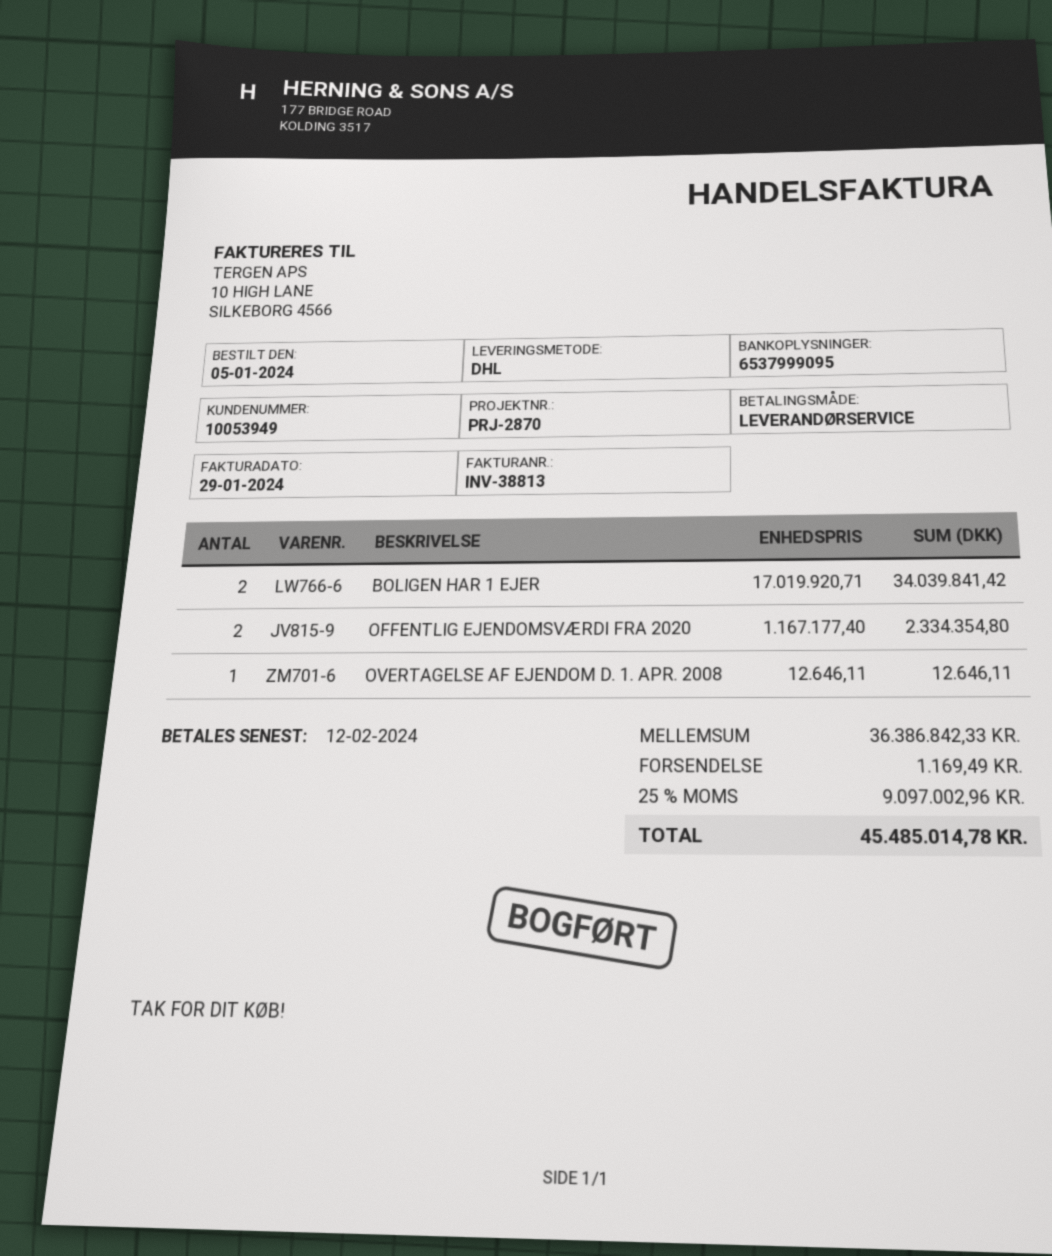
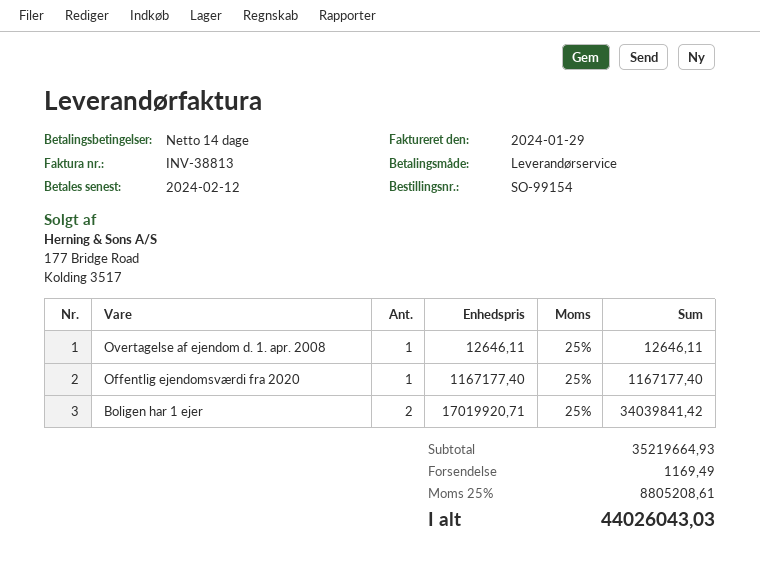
OFFENTLIG EJENDOMSVÆRDI FRA 2020: 2 x 1167177.40 = 2334354.80 -> 1 x 1167177.40 = 1167177.40
subtotal: 36386842.33 -> 35219664.93
tax: 25% = 9097002.96 -> 25% = 8805208.61
total: 45485014.78 -> 44026043.03

